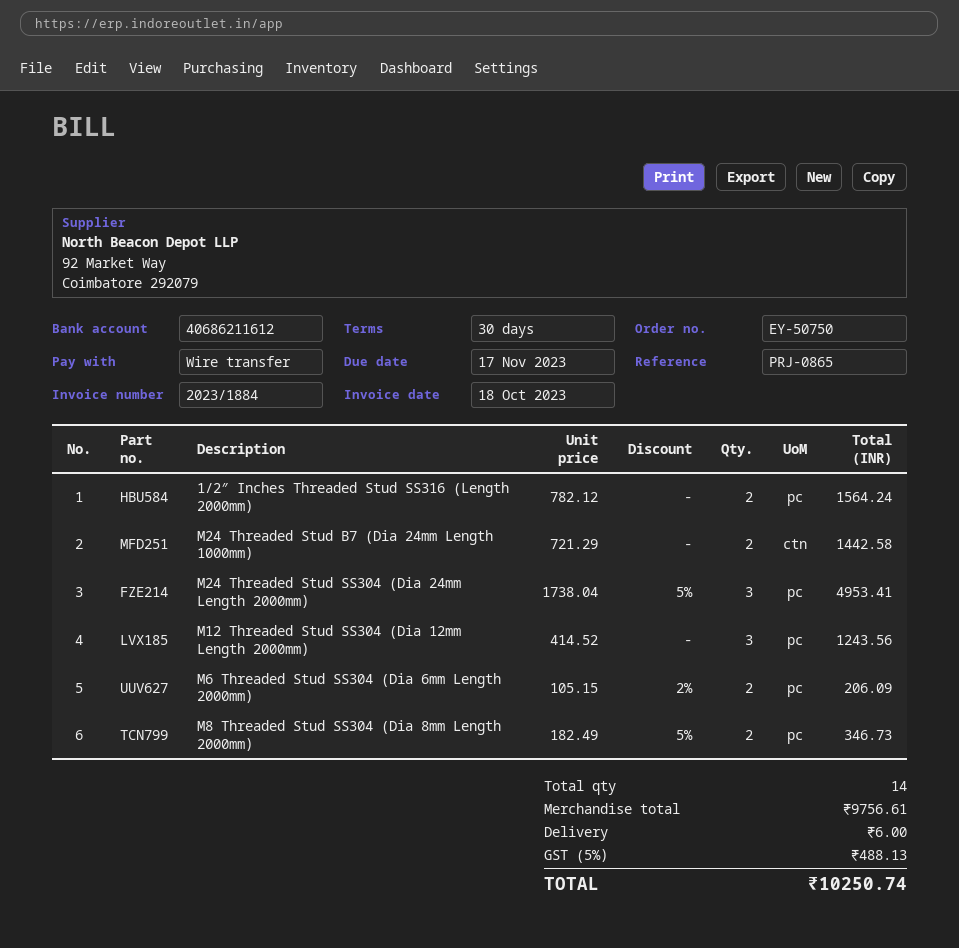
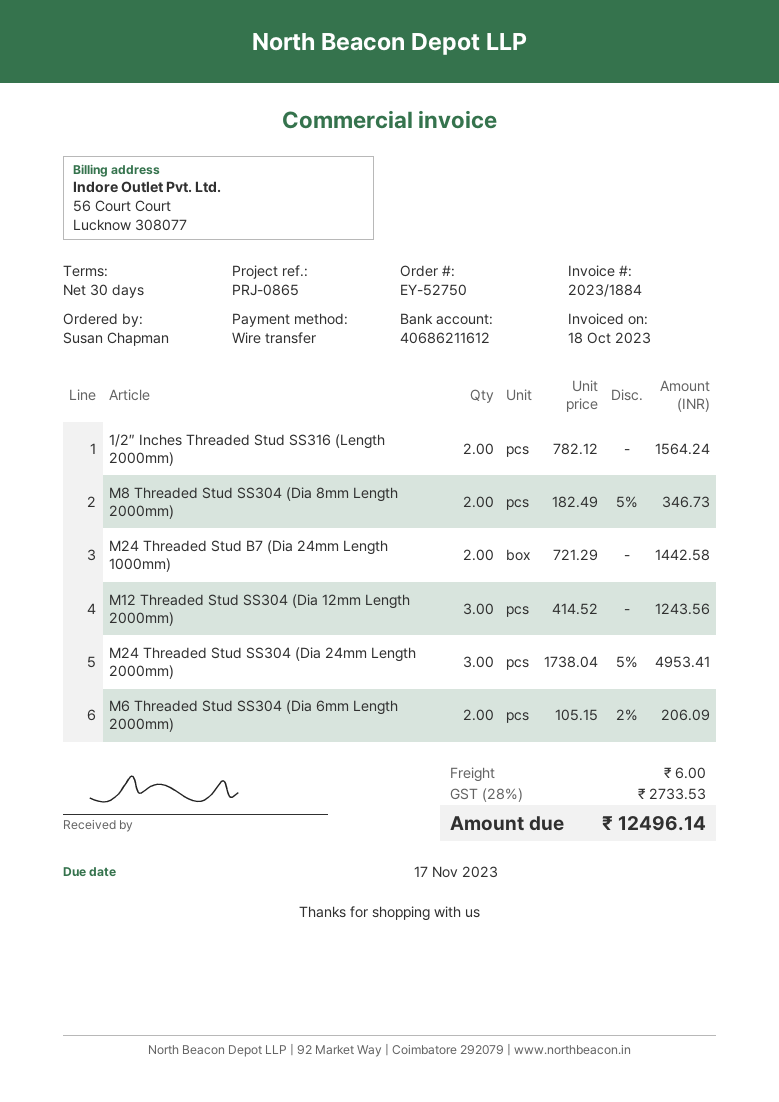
order number: EY-50750 -> EY-52750
tax: 5% = 488.13 -> 28% = 2733.53
total: 10250.74 -> 12496.14

